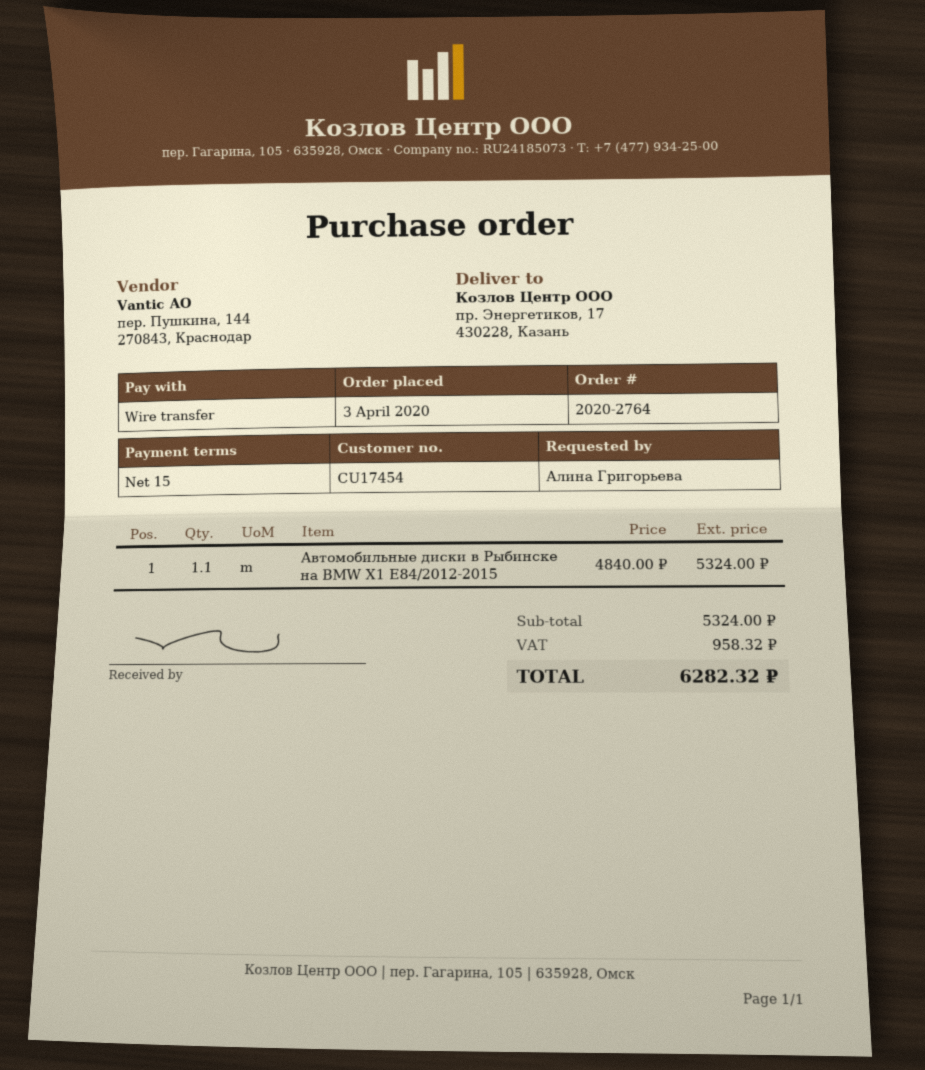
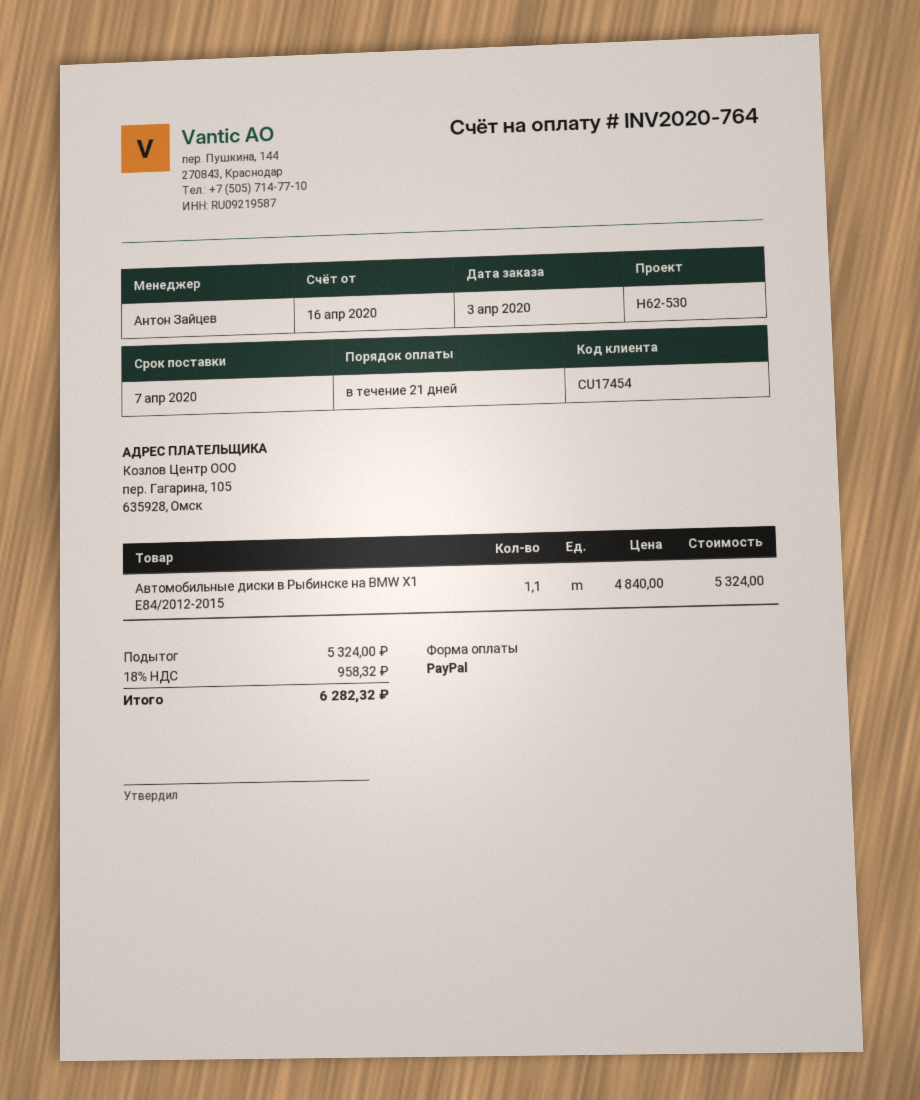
payment terms: 15 days -> 21 days
payment method: bank transfer -> PayPal

